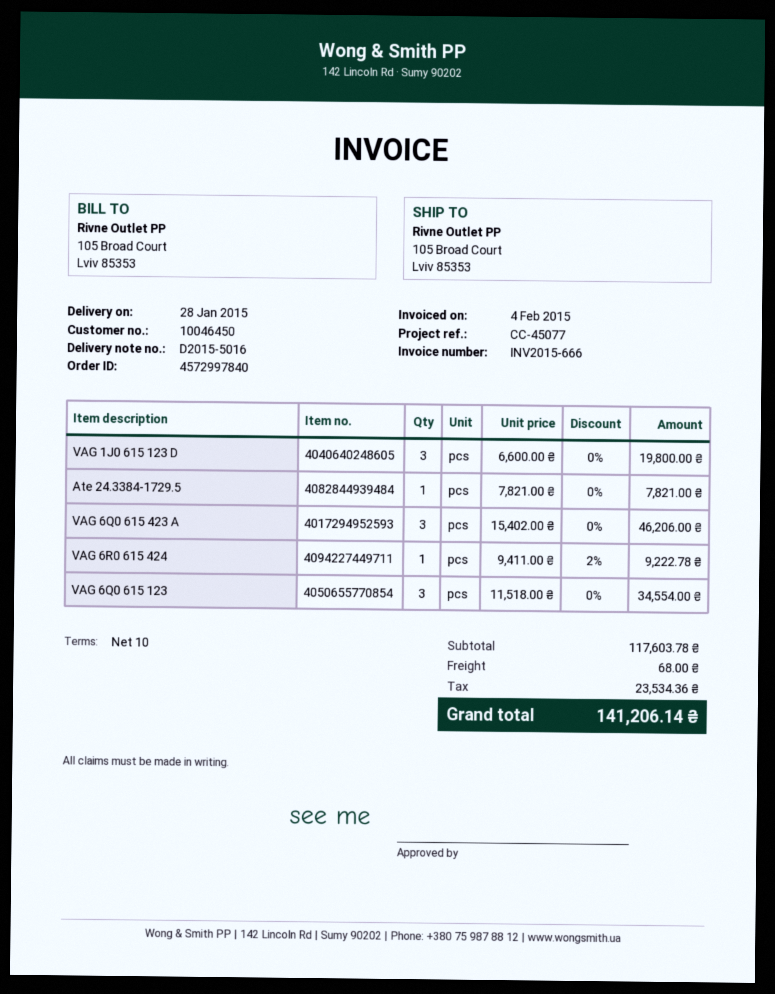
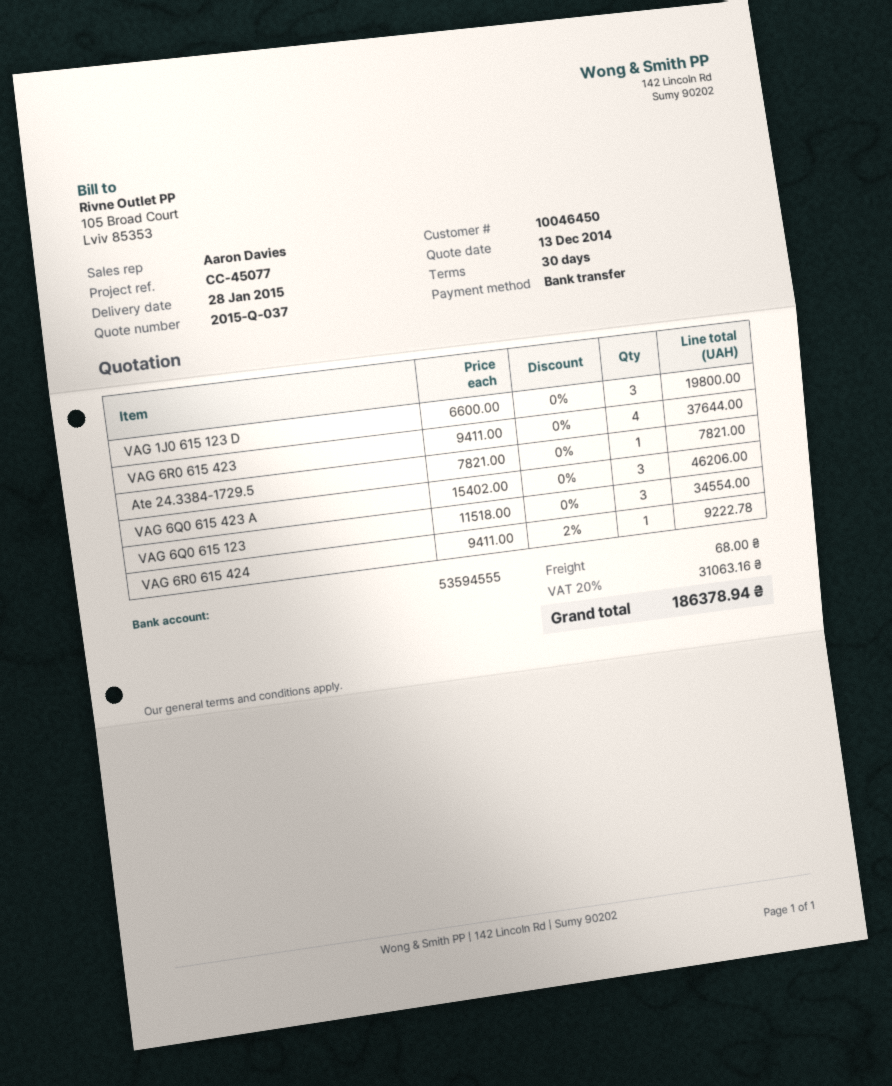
payment terms: 10 days -> 30 days
VAG 6R0 615 423: none -> 4 x 9411.00 = 37644.00
tax: 23534.36 -> 31063.16
total: 141206.14 -> 186378.94

